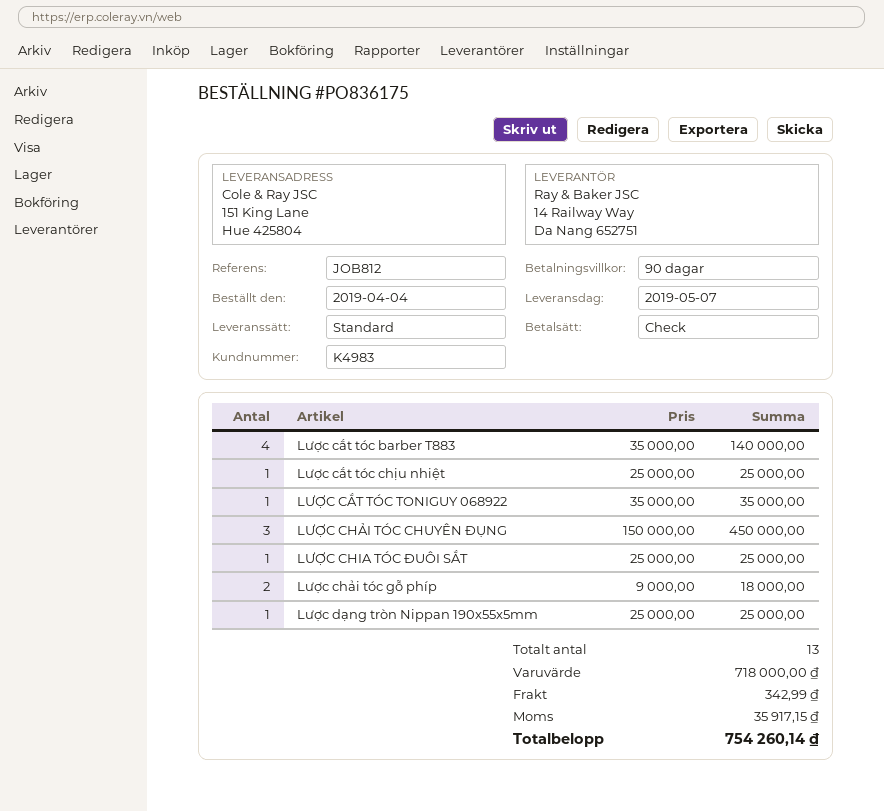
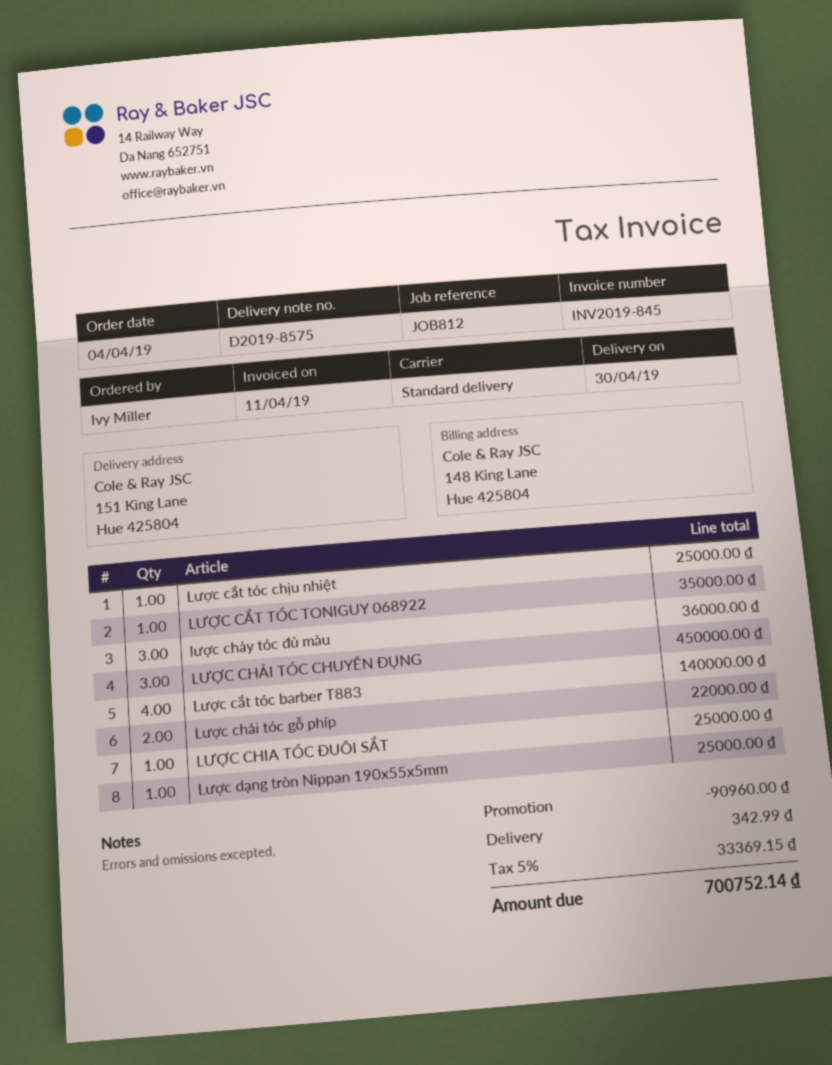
delivery date: 2019-05-07 -> 2019-04-30
Lược chải tóc gỗ phíp: 2 for 18000.00 -> 2 for 22000.00
lược chảy tóc đủ màu: none -> 3 for 36000.00
discount: none -> 90960.00
tax: 35917.15 -> 33369.15
total: 754260.14 -> 700752.14

